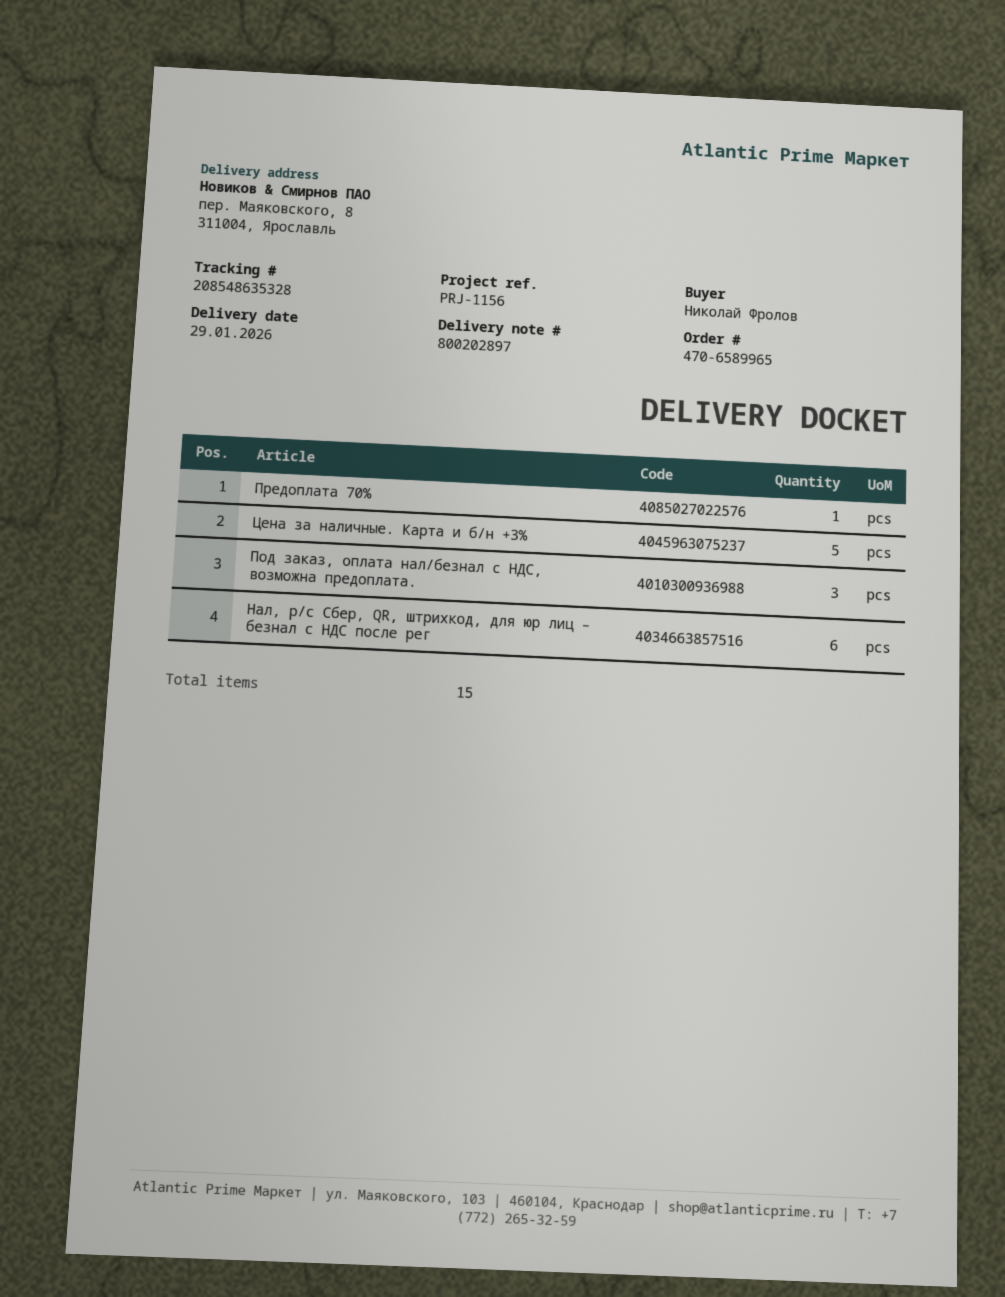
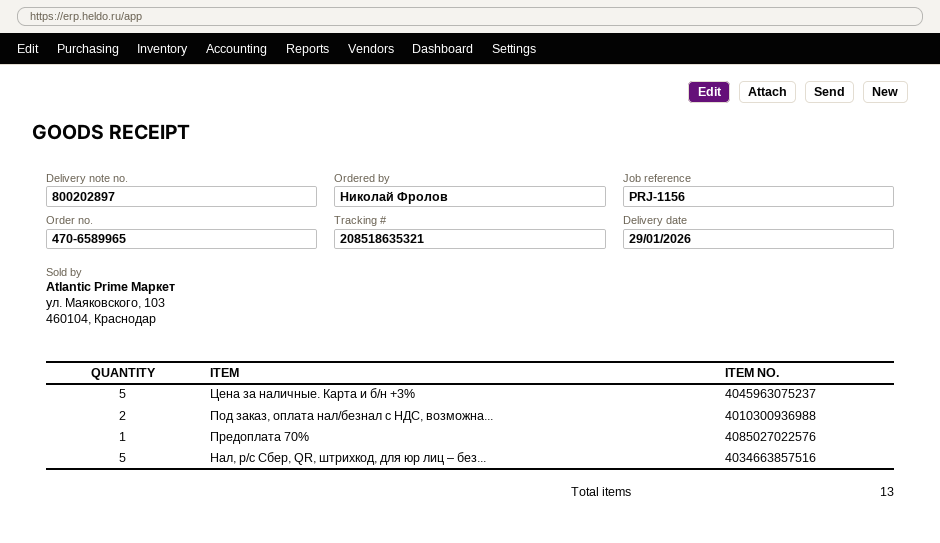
tracking number: 208548635328 -> 208518635321
Под заказ, оплата нал/безнал с НДС, возможна предоплата.: 3 -> 2
Нал, р/с Сбер, QR, штрихкод, для юр лиц – безнал с НДС после рег: 6 -> 5
total quantity: 15 -> 13

